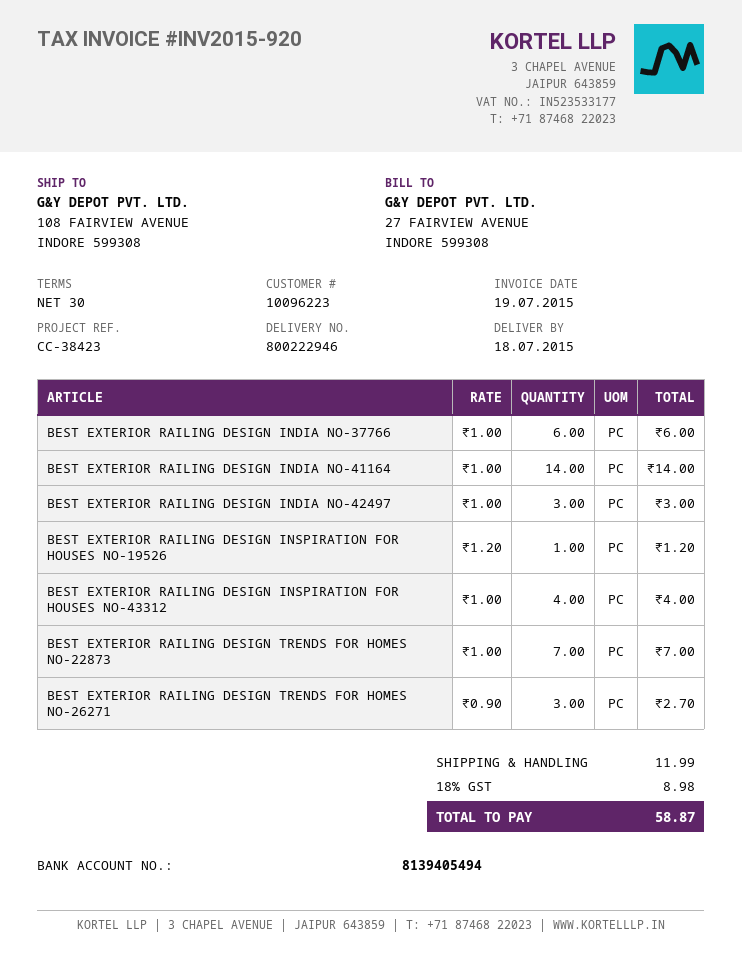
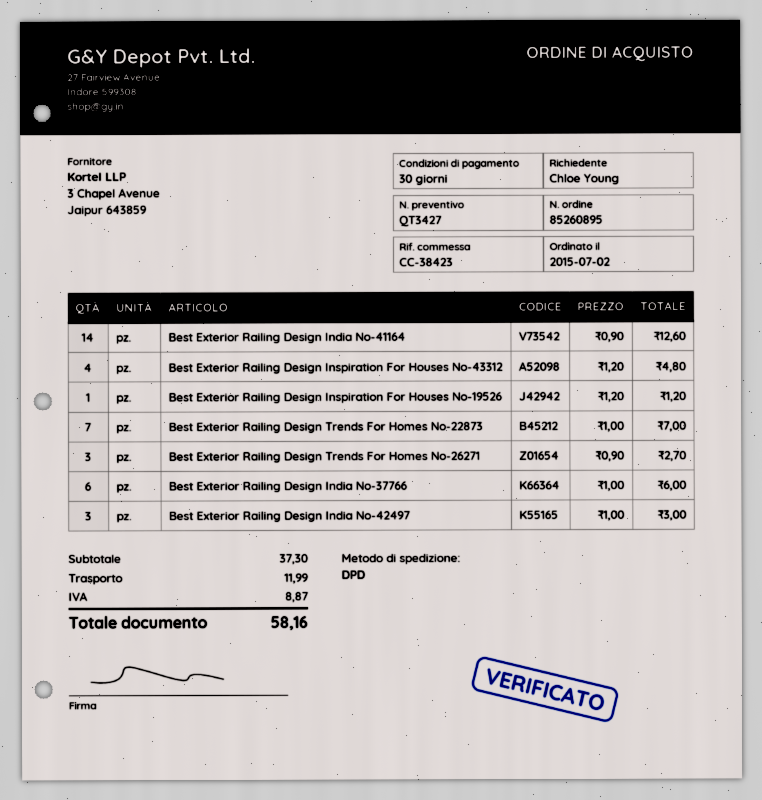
BEST EXTERIOR RAILING DESIGN INDIA NO-41164: 14 x 1.00 = 14.00 -> 14 x 0.90 = 12.60
BEST EXTERIOR RAILING DESIGN INSPIRATION FOR HOUSES NO-43312: 4 x 1.00 = 4.00 -> 4 x 1.20 = 4.80
tax: 8.98 -> 8.87
total: 58.87 -> 58.16

